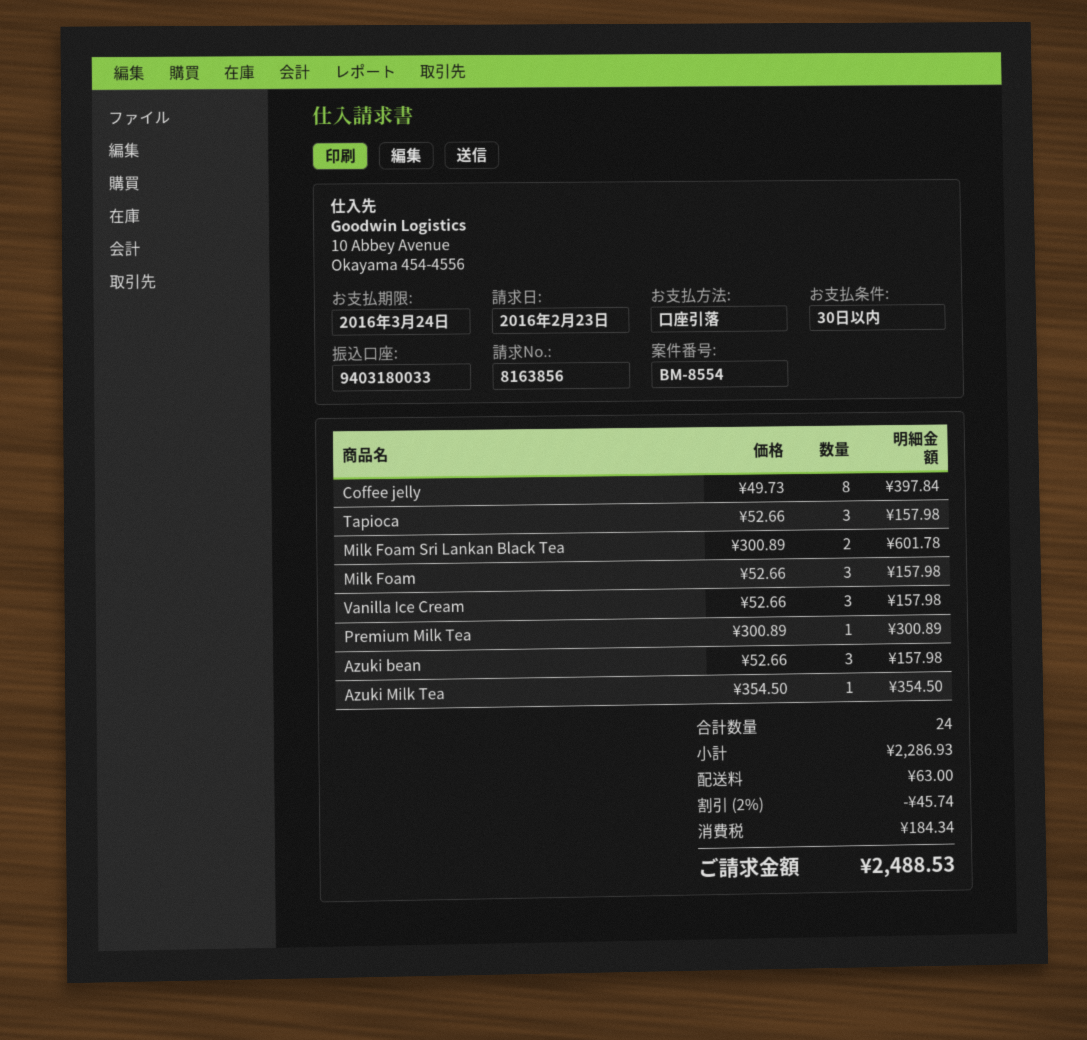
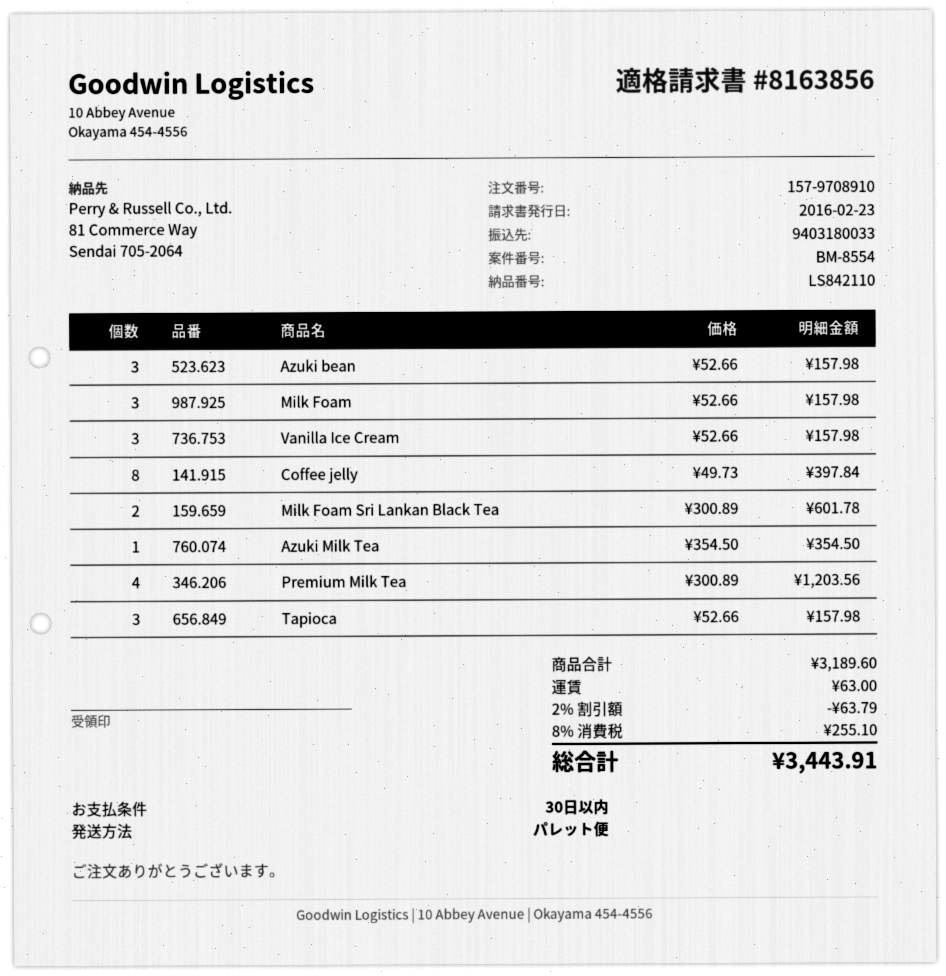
Premium Milk Tea: 1 x 300.89 = 300.89 -> 4 x 300.89 = 1203.56
subtotal: 2286.93 -> 3189.60
discount: 2% = 45.74 -> 2% = 63.79
tax: 184.34 -> 255.10
total: 2488.53 -> 3443.91

